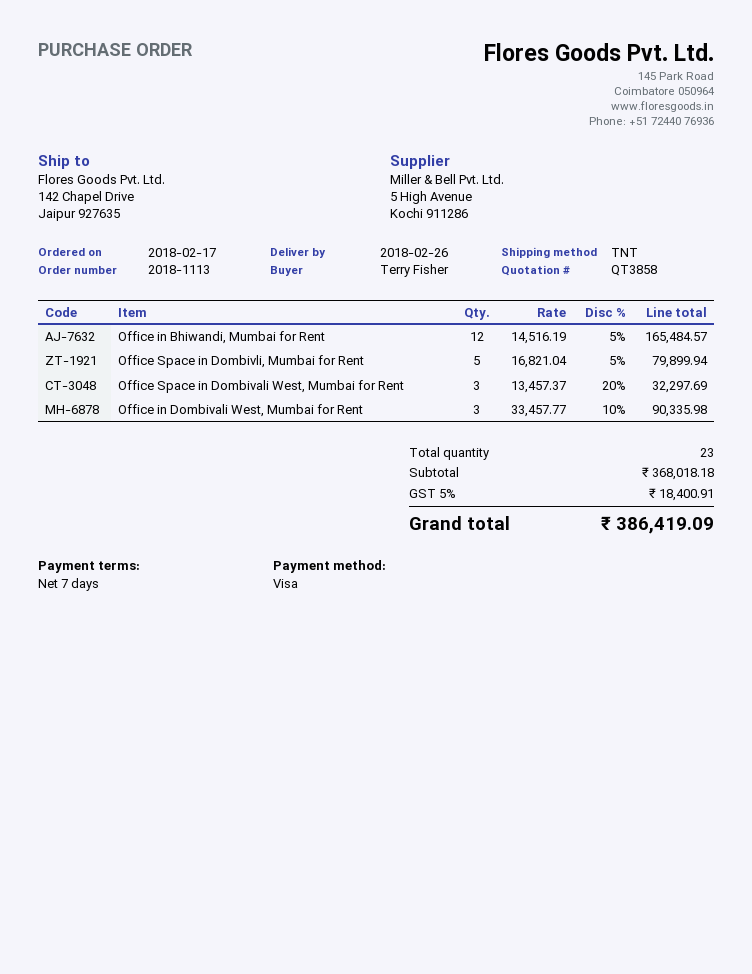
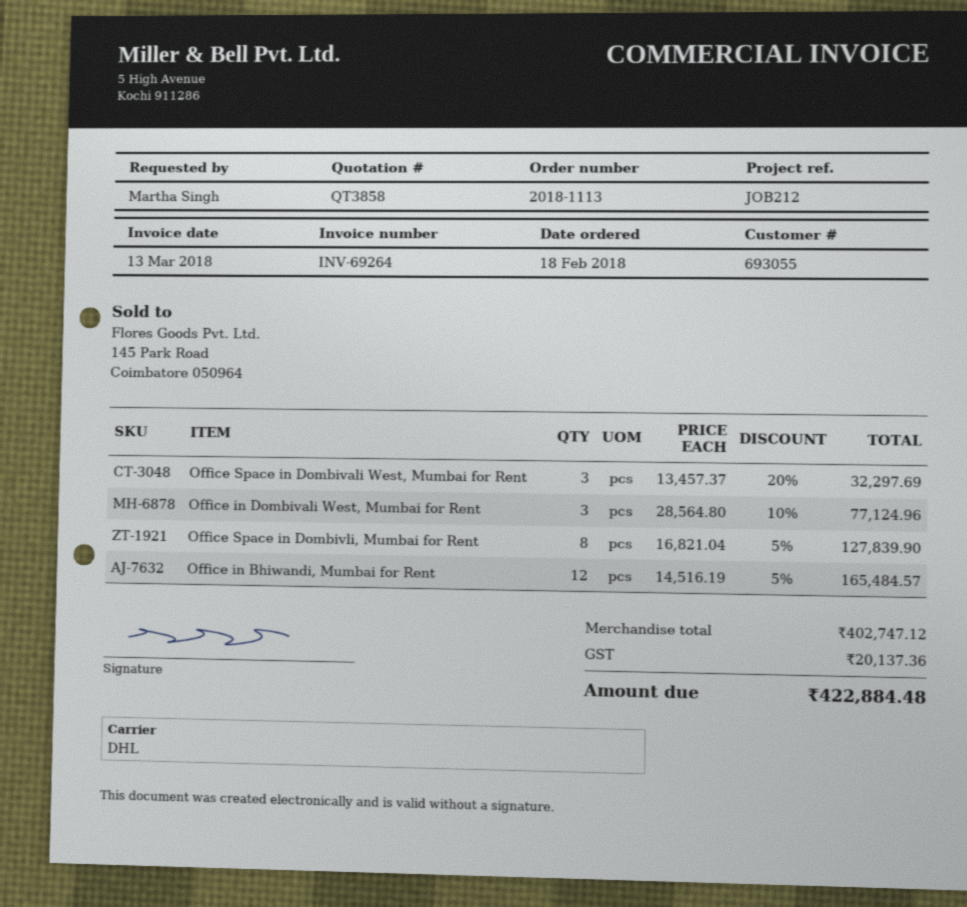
order date: 2018-02-17 -> 2018-02-18
ordered by: Terry Fisher -> Martha Singh
shipping method: TNT -> DHL
Office Space in Dombivli, Mumbai for Rent: 5 x 16821.04 - 5% = 79899.94 -> 8 x 16821.04 - 5% = 127839.90
Office in Dombivali West, Mumbai for Rent: 3 x 33457.77 - 10% = 90335.98 -> 3 x 28564.80 - 10% = 77124.96
subtotal: 368018.18 -> 402747.12
tax: 18400.91 -> 20137.36
total: 386419.09 -> 422884.48

